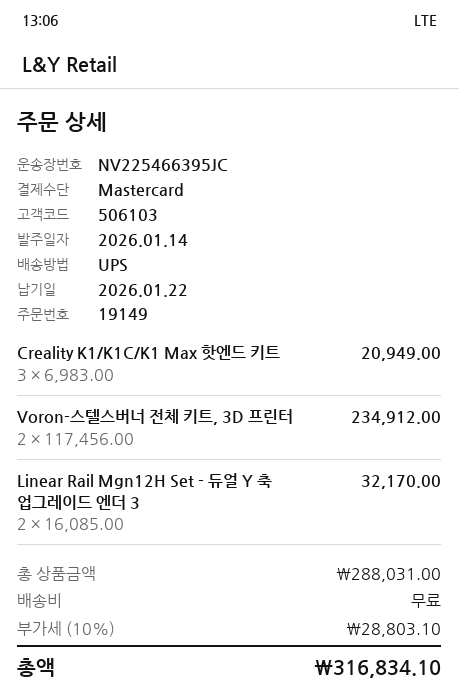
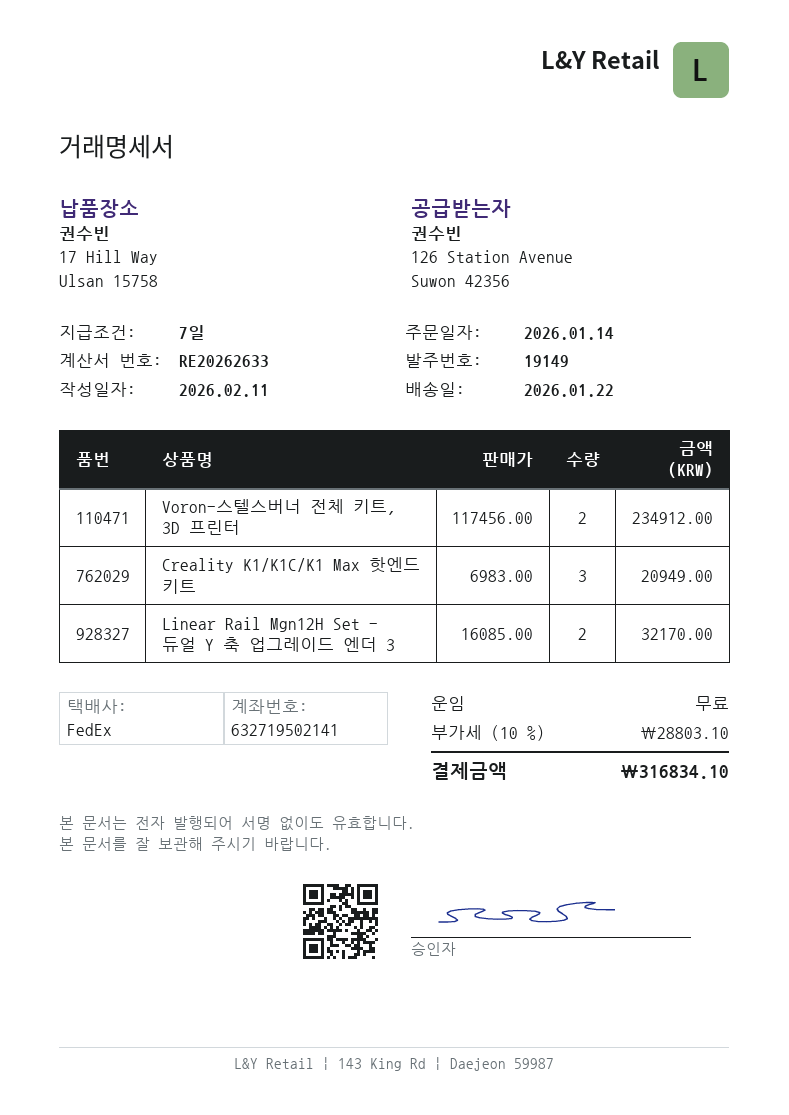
shipping method: UPS -> FedEx

